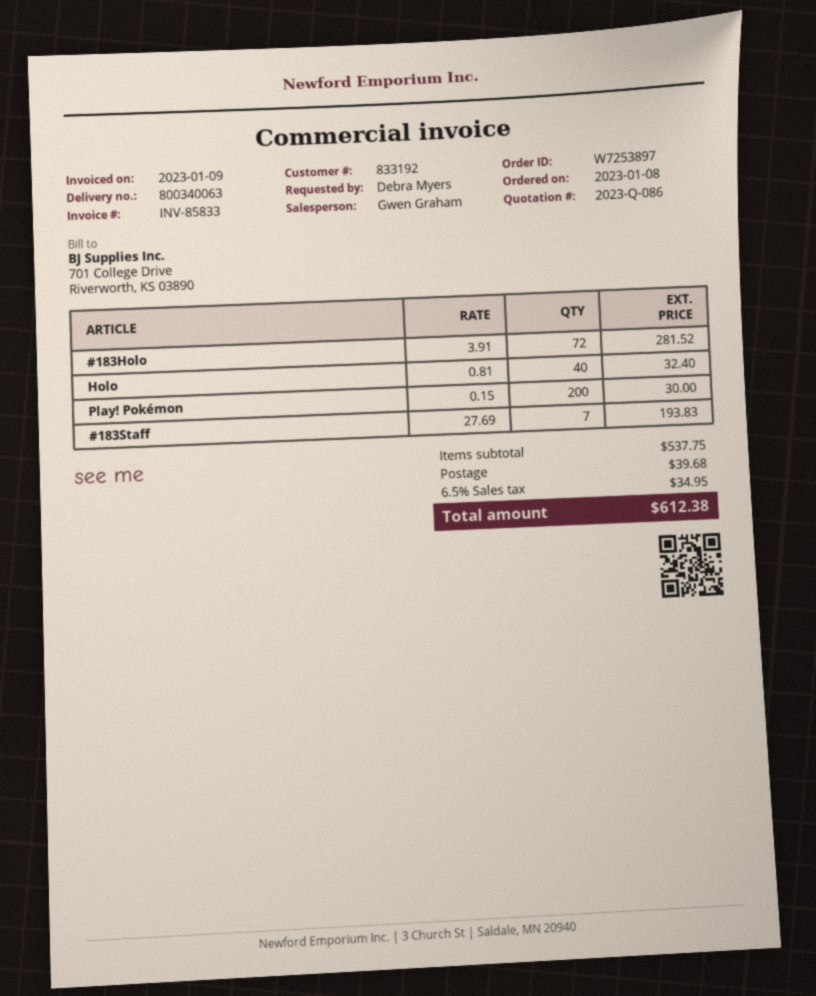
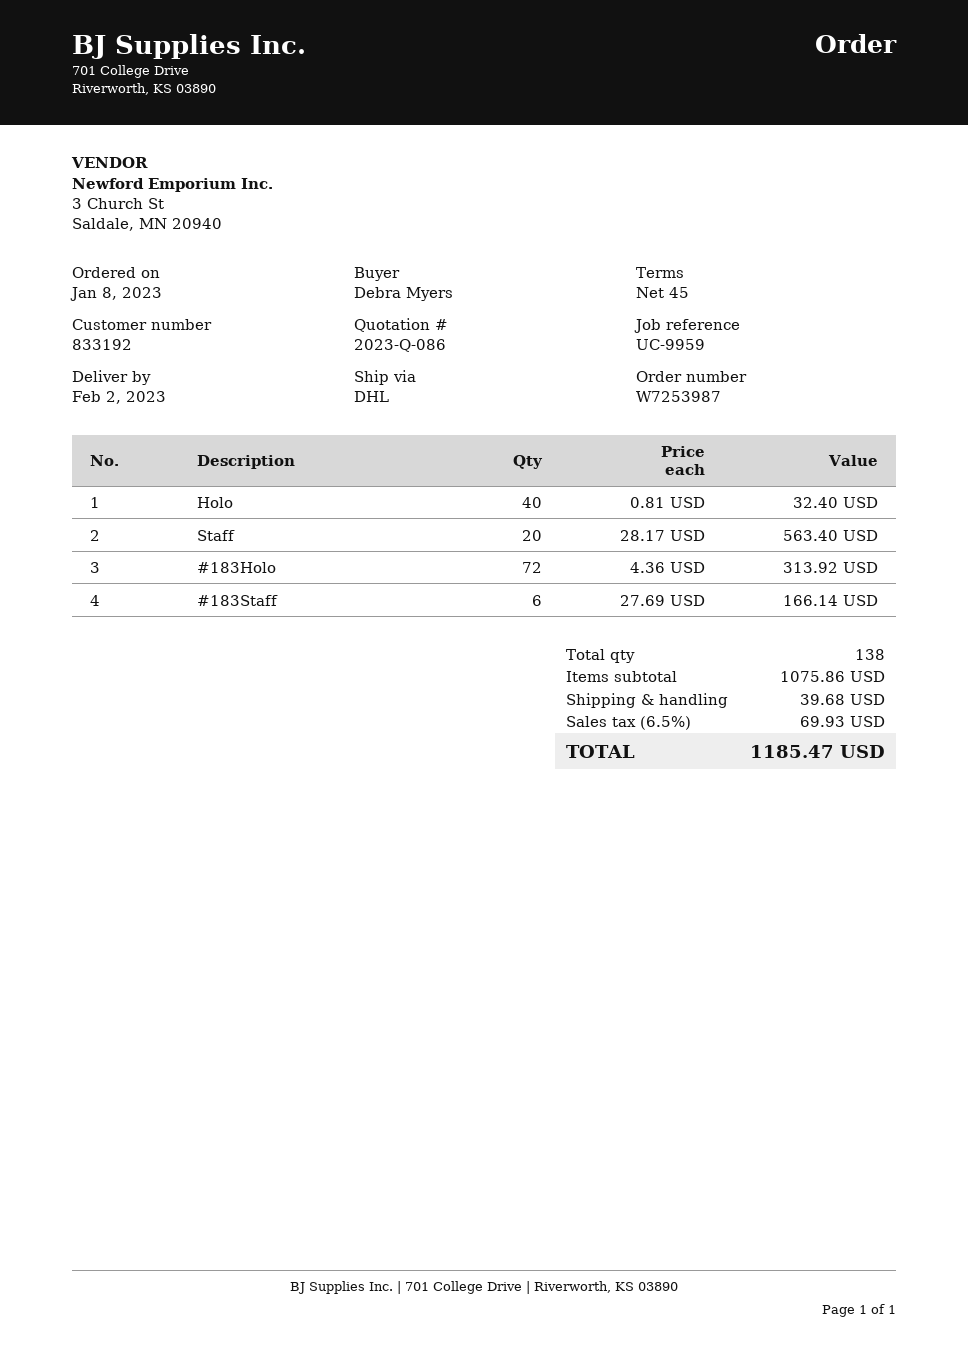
order number: W7253897 -> W7253987
#183Holo: 72 x 3.91 = 281.52 -> 72 x 4.36 = 313.92
Play! Pokémon: 200 x 0.15 = 30.00 -> none
#183Staff: 7 x 27.69 = 193.83 -> 6 x 27.69 = 166.14
Staff: none -> 20 x 28.17 = 563.40
subtotal: 537.75 -> 1075.86
tax: 6.5% = 34.95 -> 6.5% = 69.93
total: 612.38 -> 1185.47

